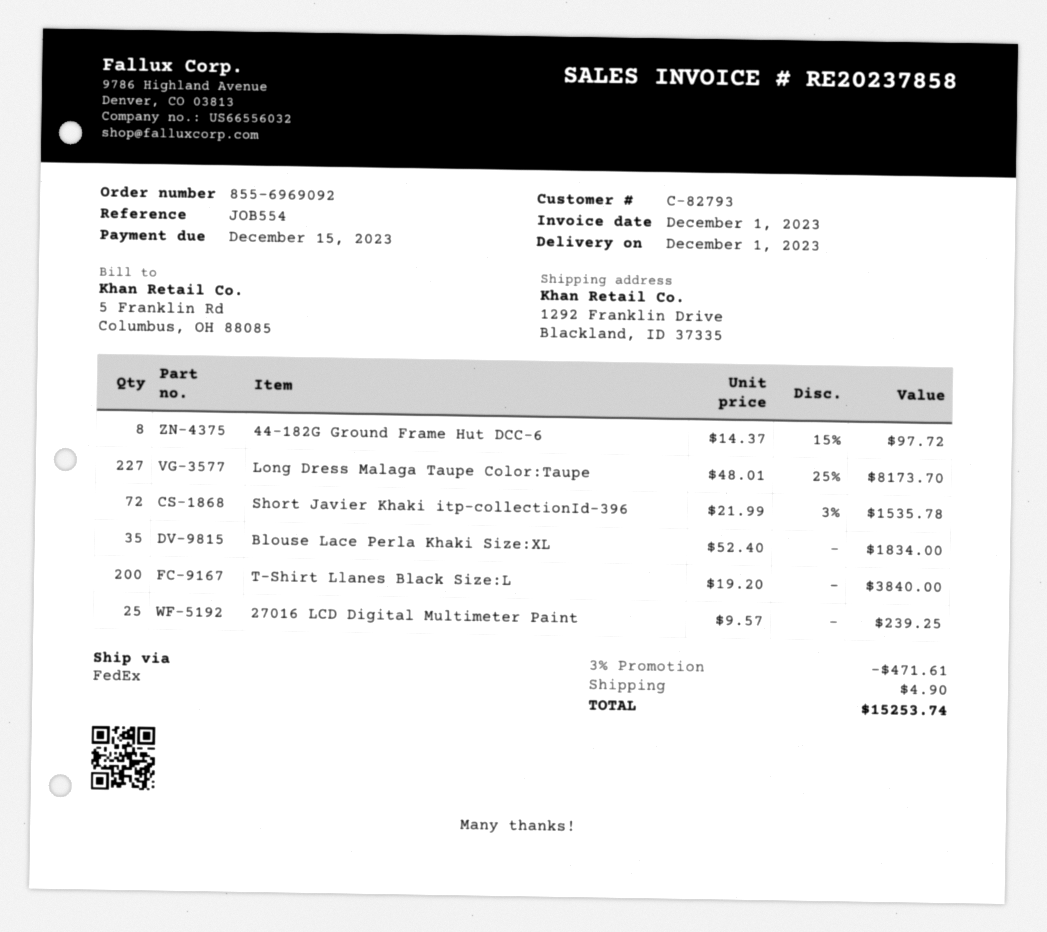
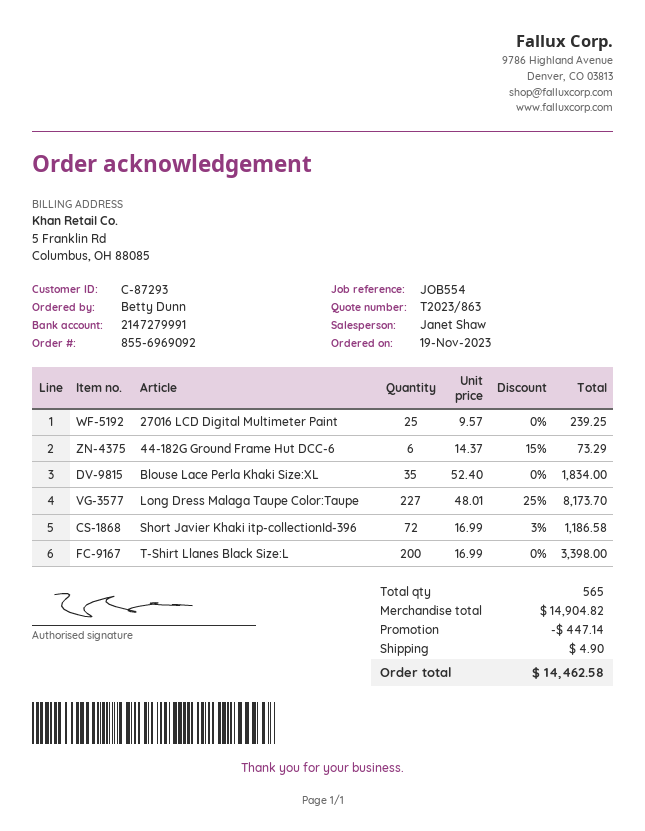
customer number: C-82793 -> C-87293
44-182G Ground Frame Hut DCC-6: 8 x 14.37 - 15% = 97.72 -> 6 x 14.37 - 15% = 73.29
Short Javier Khaki itp-collectionId-396: 72 x 21.99 - 3% = 1535.78 -> 72 x 16.99 - 3% = 1186.58
T-Shirt Llanes Black Size:L: 200 x 19.20 = 3840.00 -> 200 x 16.99 = 3398.00
discount: 471.61 -> 447.14
total: 15253.74 -> 14462.58

